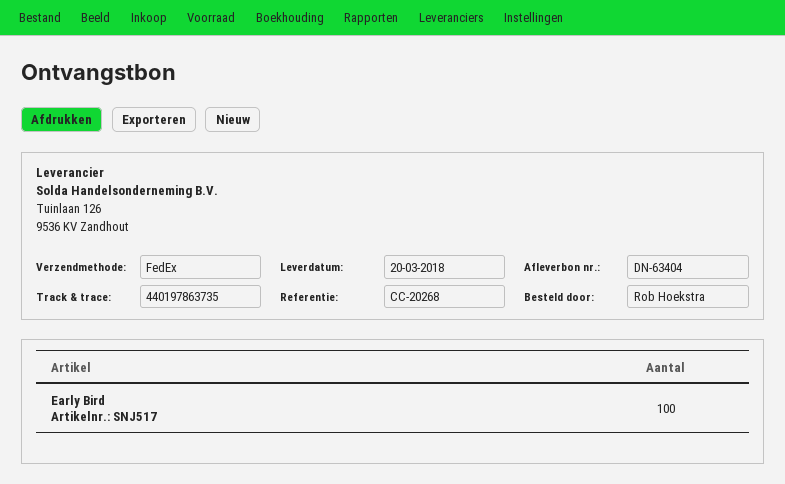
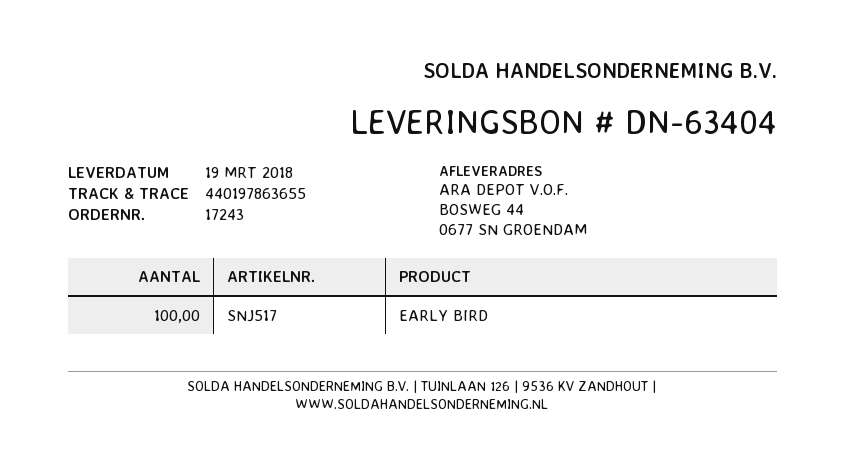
delivery date: 2018-03-20 -> 2018-03-19
tracking number: 440197863735 -> 440197863655

